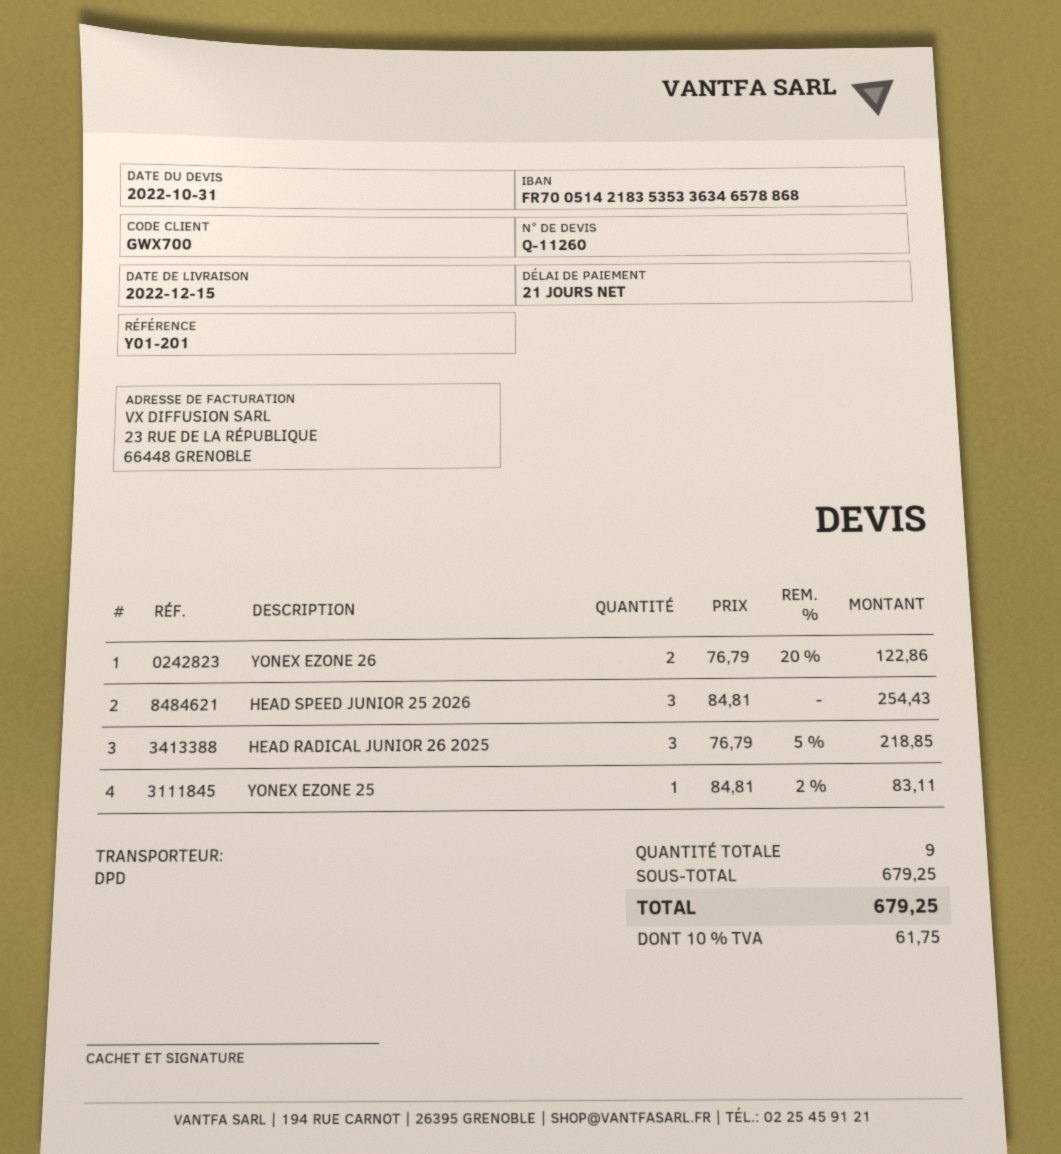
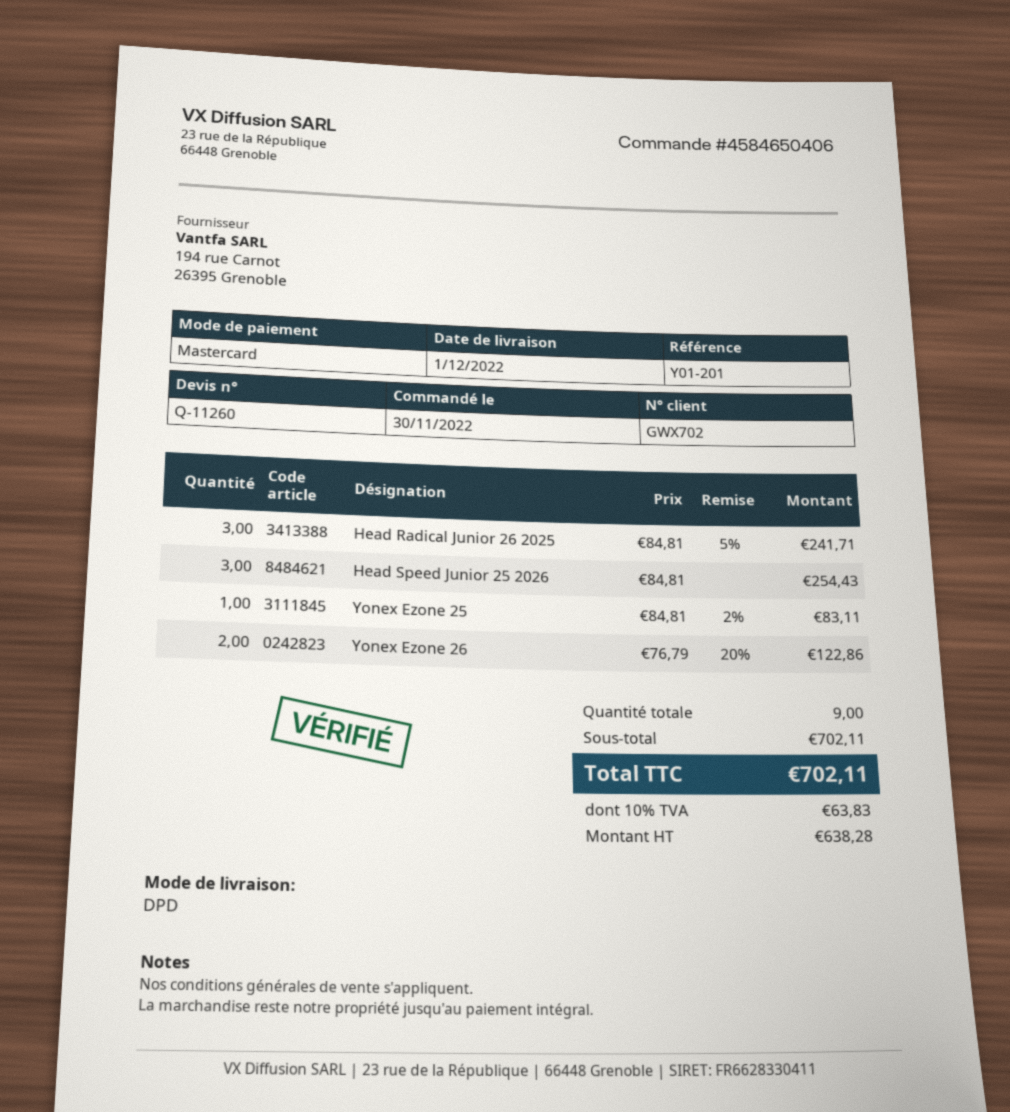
delivery date: 2022-12-15 -> 2022-12-01
customer number: GWX700 -> GWX702
HEAD RADICAL JUNIOR 26 2025: 3 x 76.79 - 5% = 218.85 -> 3 x 84.81 - 5% = 241.71
subtotal: 679.25 -> 702.11
tax: 10% = 61.75 -> 10% = 63.83
total: 679.25 -> 702.11

